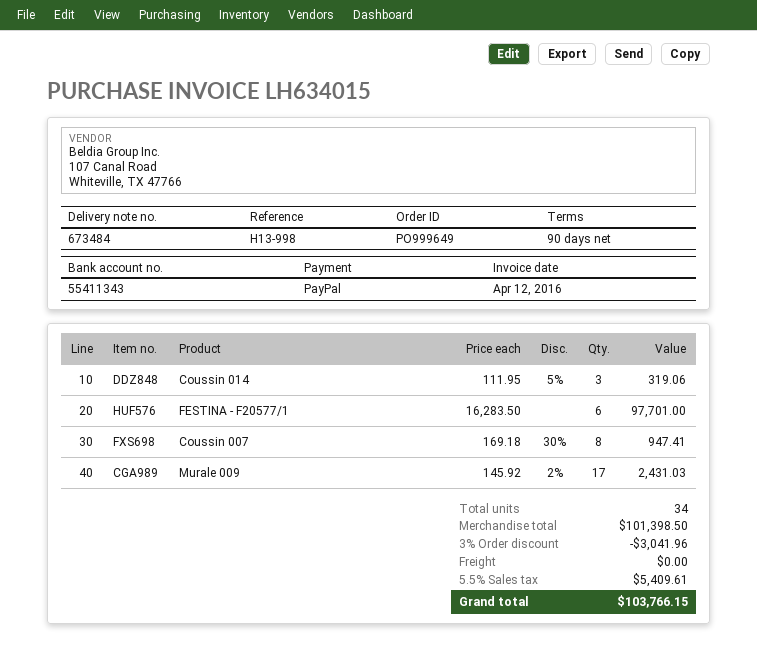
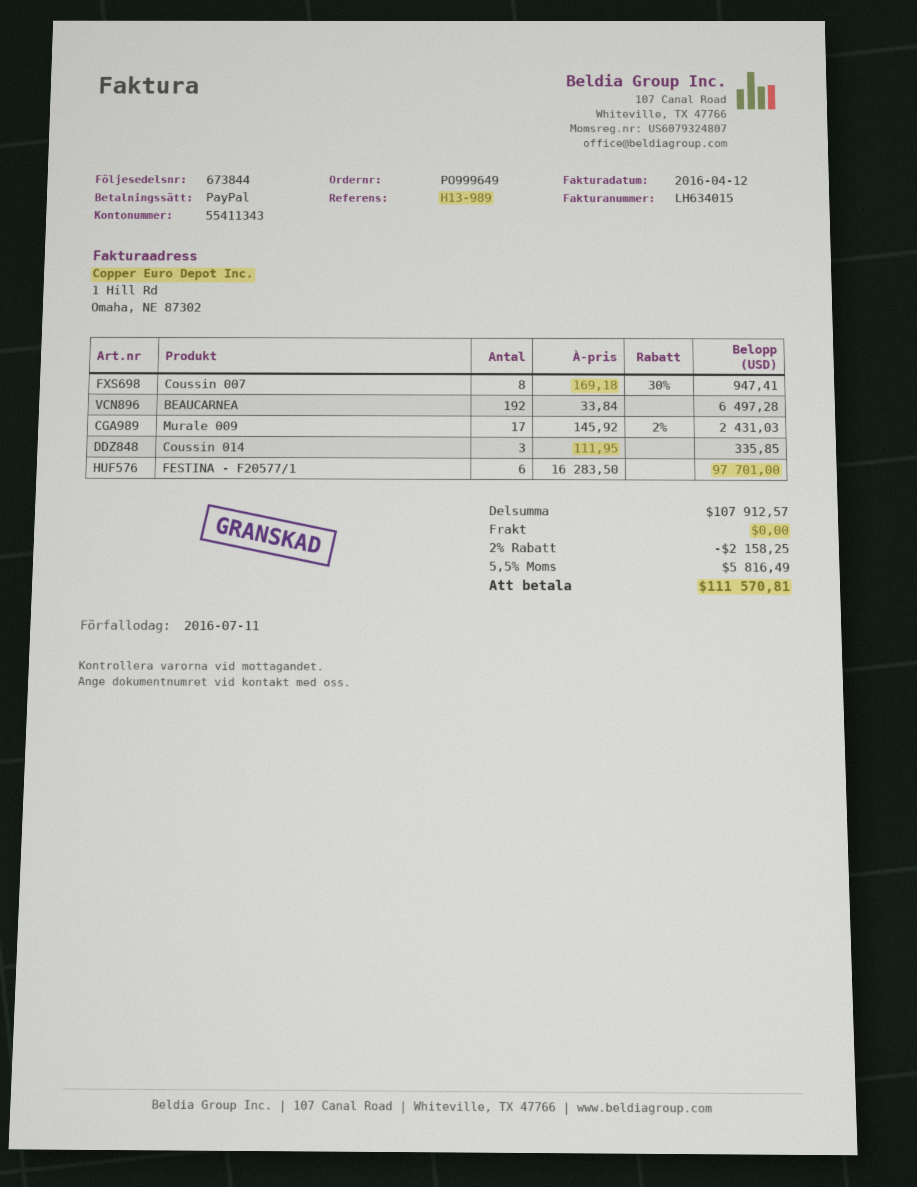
delivery note number: 673484 -> 673844
reference: H13-998 -> H13-989
Coussin 014: 3 x 111.95 - 5% = 319.06 -> 3 x 111.95 = 335.85
BEAUCARNEA: none -> 192 x 33.84 = 6497.28
subtotal: 101398.50 -> 107912.57
discount: 3% = 3041.96 -> 2% = 2158.25
tax: 5.5% = 5409.61 -> 5.5% = 5816.49
total: 103766.15 -> 111570.81

